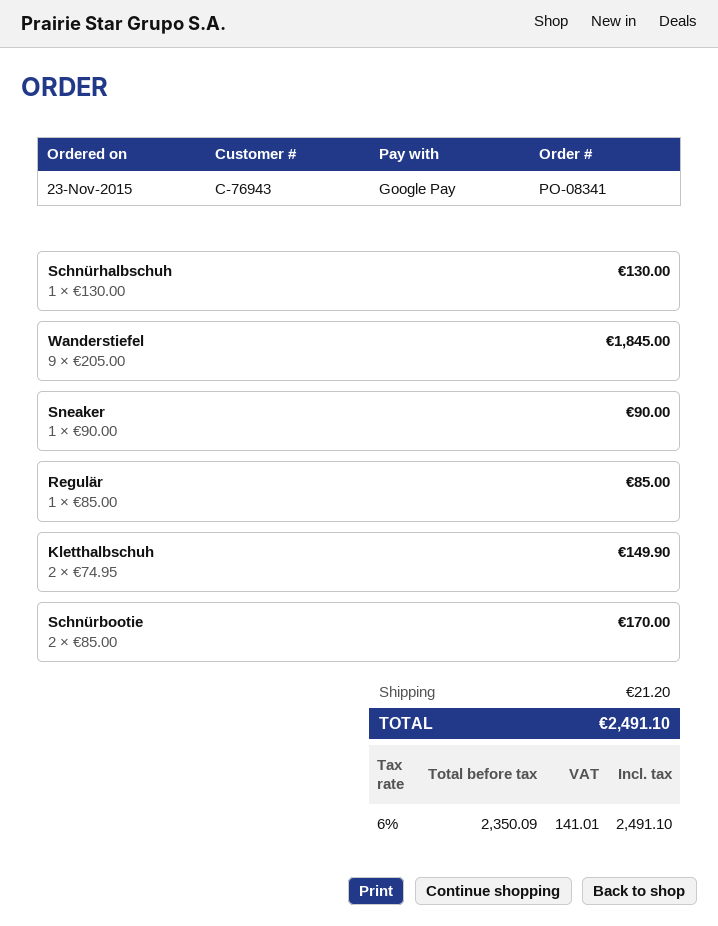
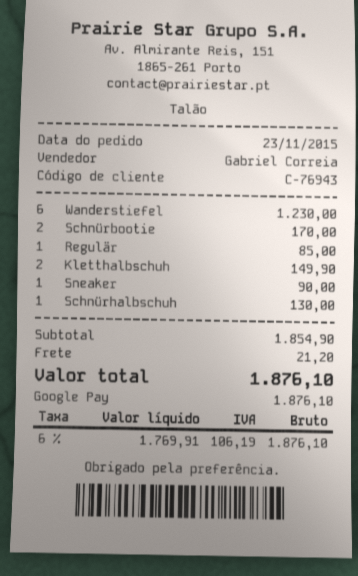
Wanderstiefel: 9 for 1845.00 -> 6 for 1230.00
net: 2350.09 -> 1769.91
tax: 6% = 141.01 -> 6% = 106.19
total: 2491.10 -> 1876.10

